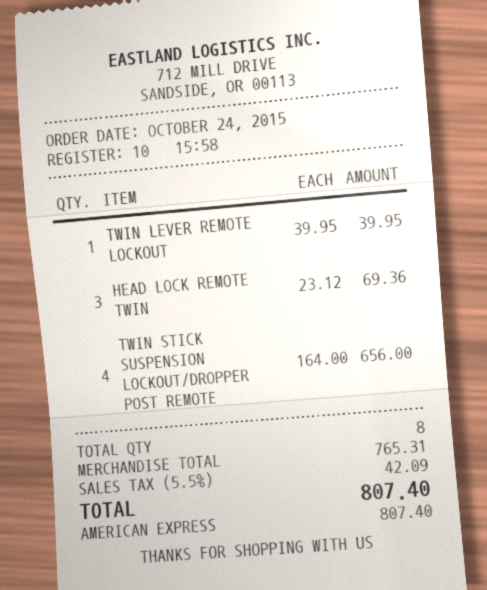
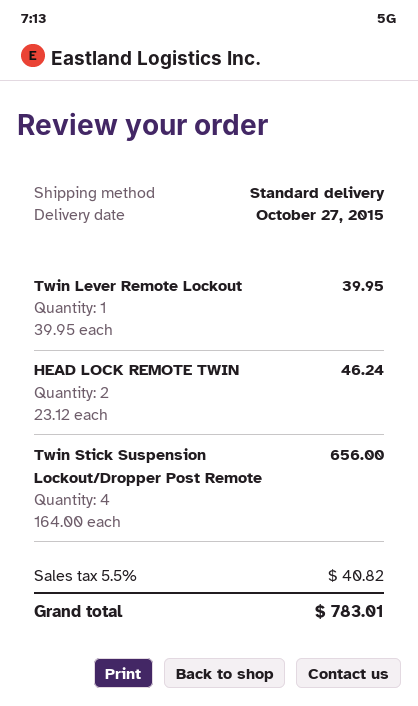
HEAD LOCK REMOTE TWIN: 3 x 23.12 = 69.36 -> 2 x 23.12 = 46.24
tax: 5.5% = 42.09 -> 5.5% = 40.82
total: 807.40 -> 783.01

